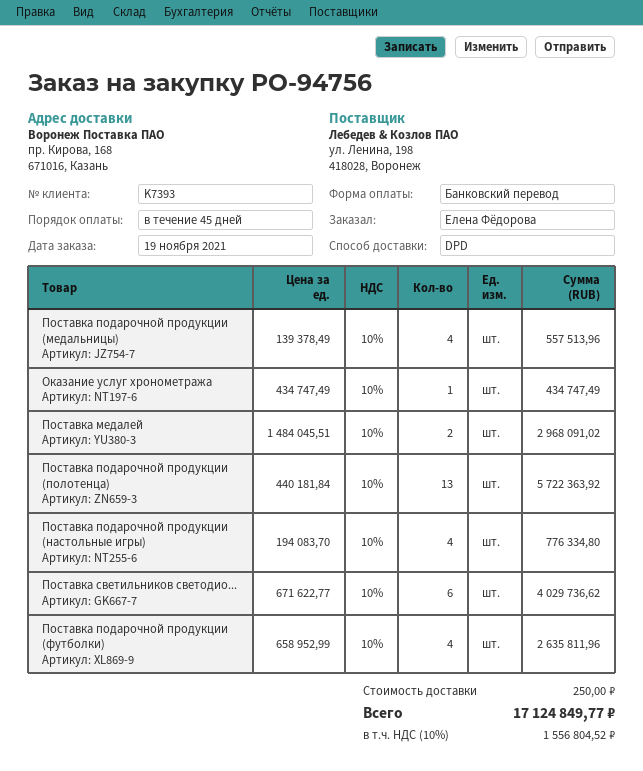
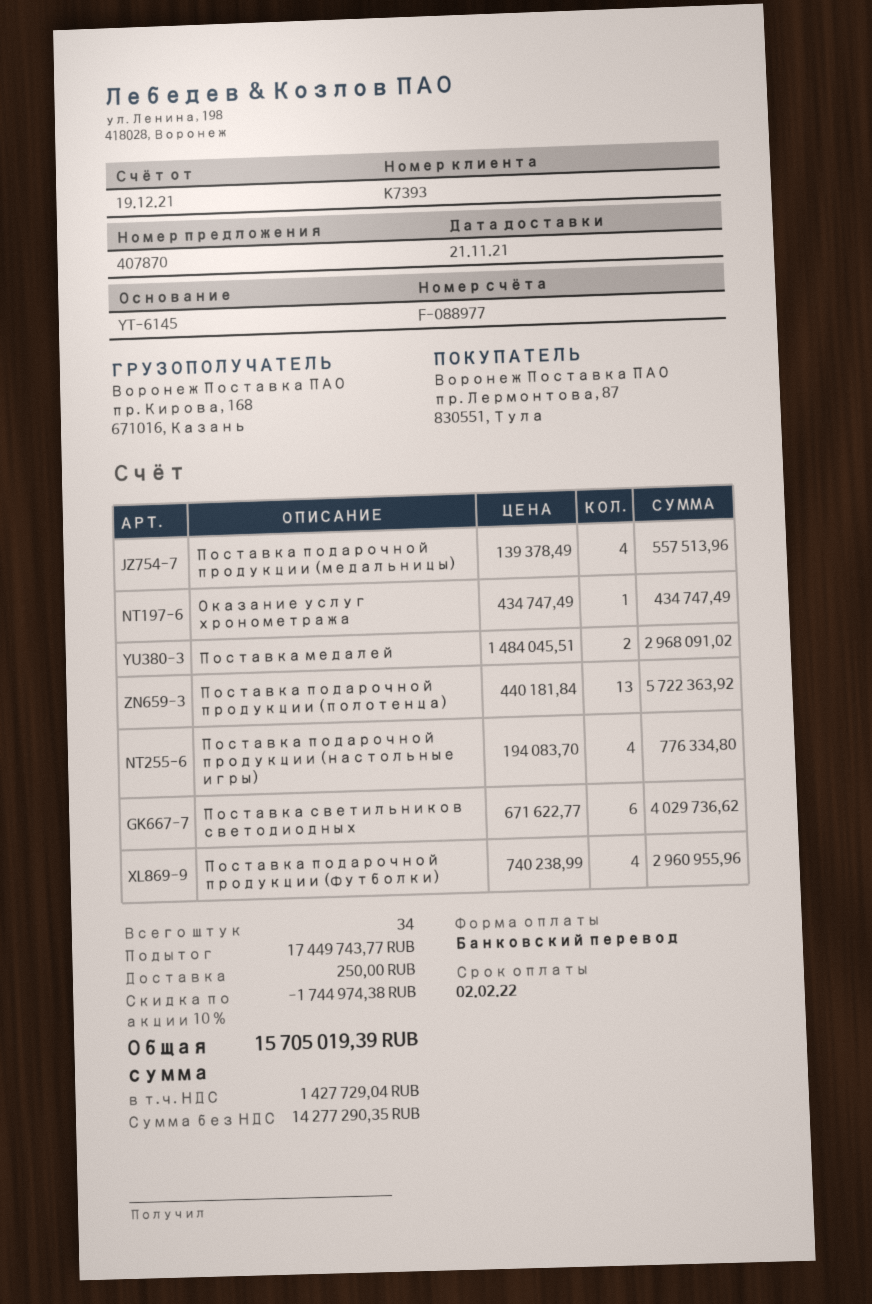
Поставка подарочной продукции (футболки): 4 x 658952.99 = 2635811.96 -> 4 x 740238.99 = 2960955.96
discount: none -> 10% = 1744974.38
tax: 1556804.52 -> 1427729.04
total: 17124849.77 -> 15705019.39

